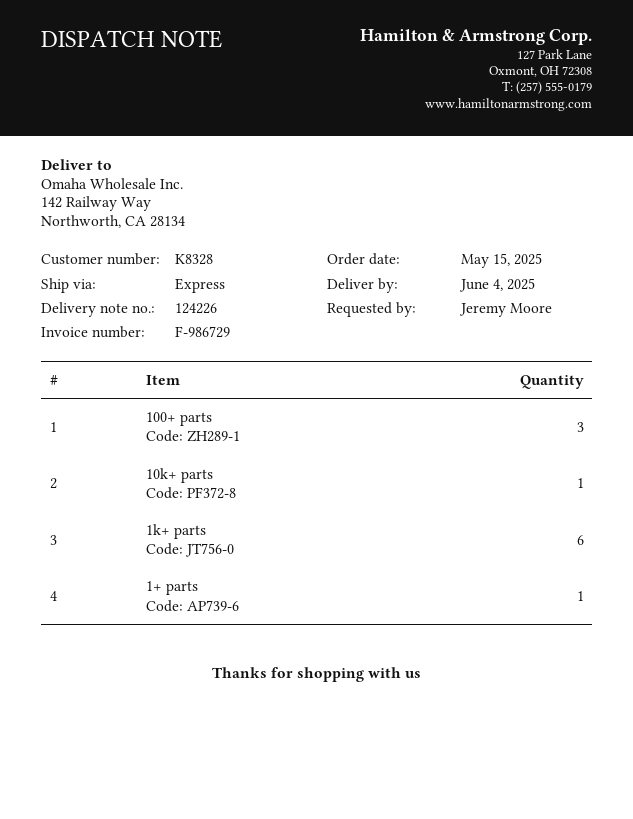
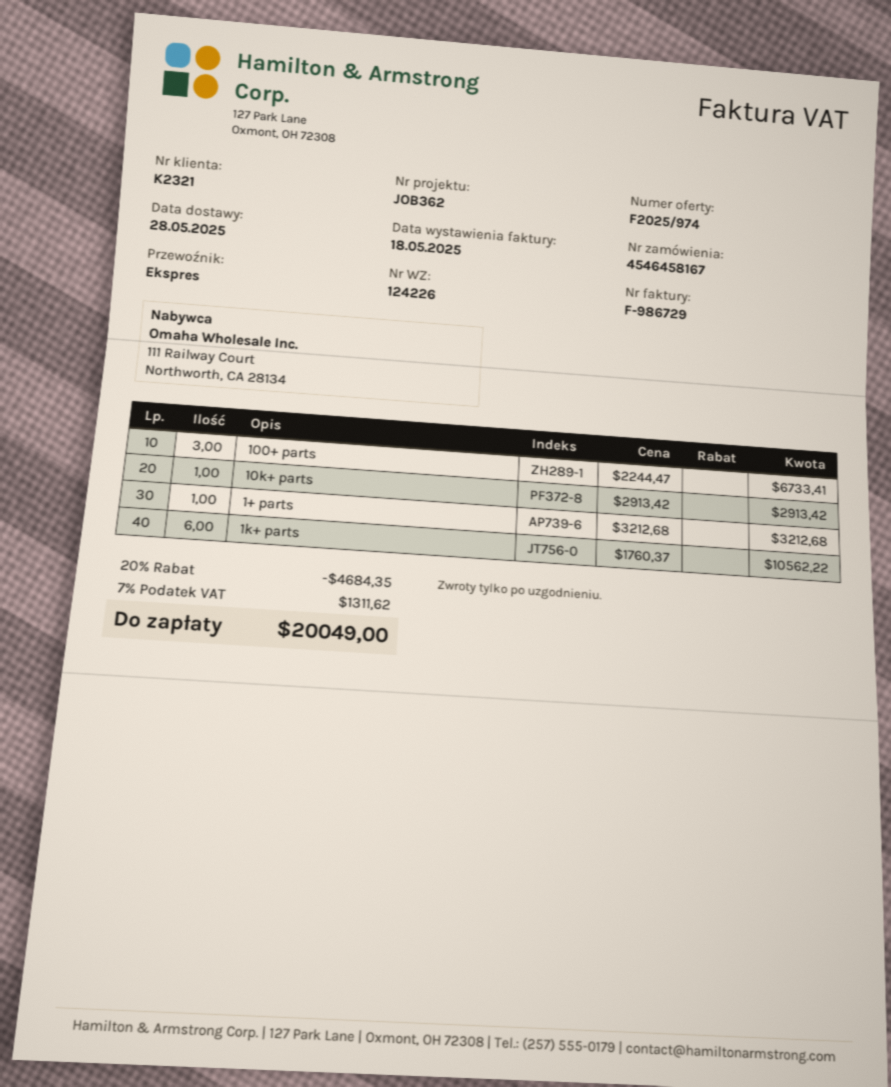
delivery date: 2025-06-04 -> 2025-05-28
customer number: K8328 -> K2321

